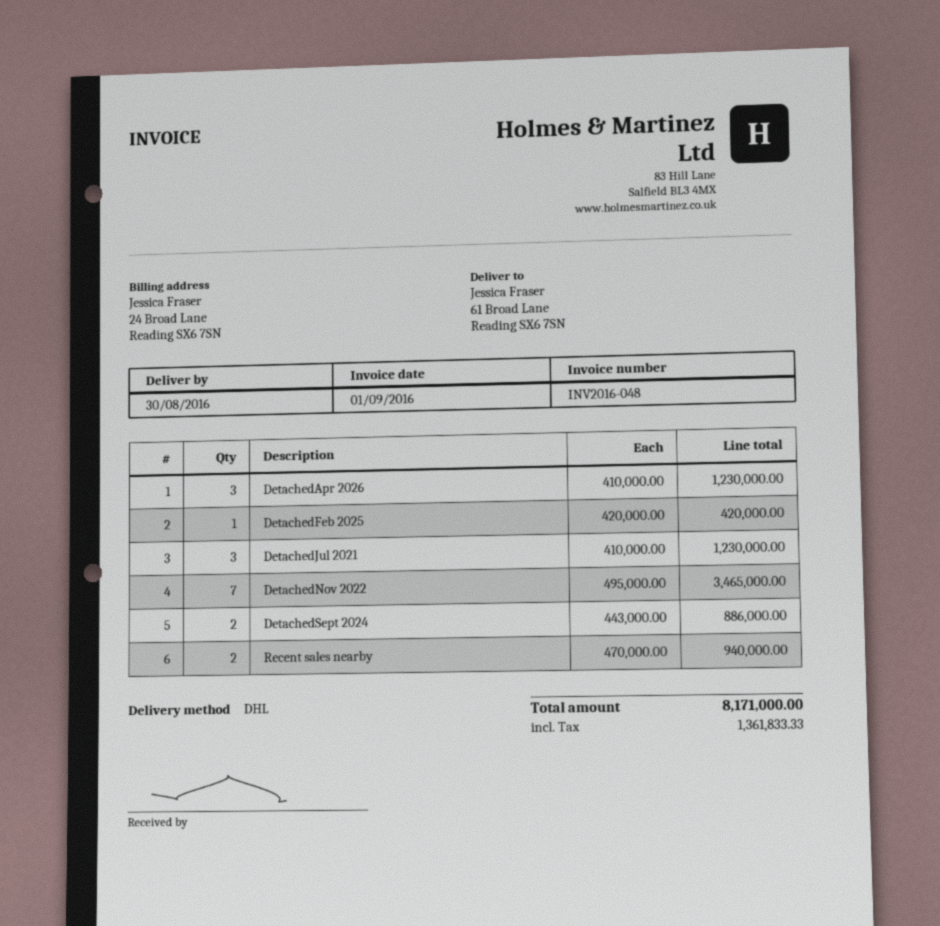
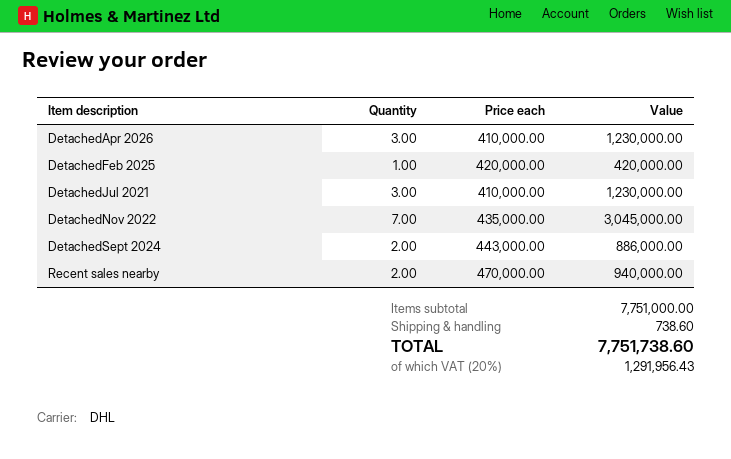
DetachedNov 2022: 7 x 495000.00 = 3465000.00 -> 7 x 435000.00 = 3045000.00
shipping: none -> 738.60
tax: 1361833.33 -> 1291956.43
total: 8171000.00 -> 7751738.60

